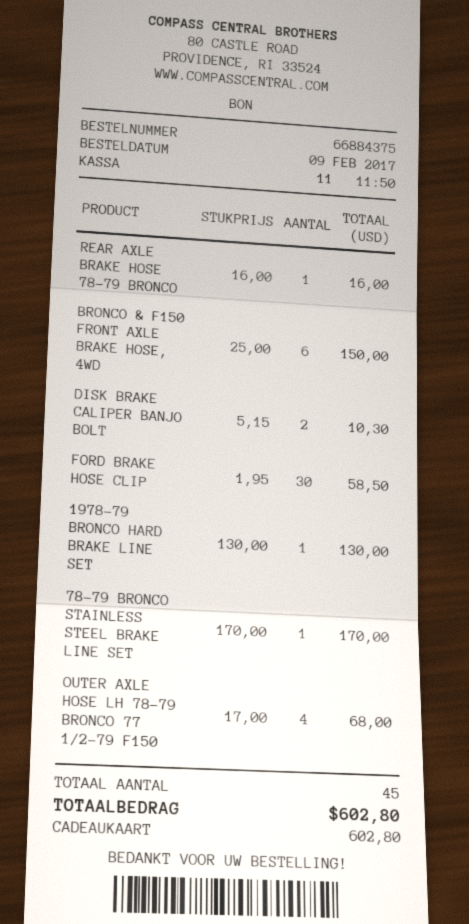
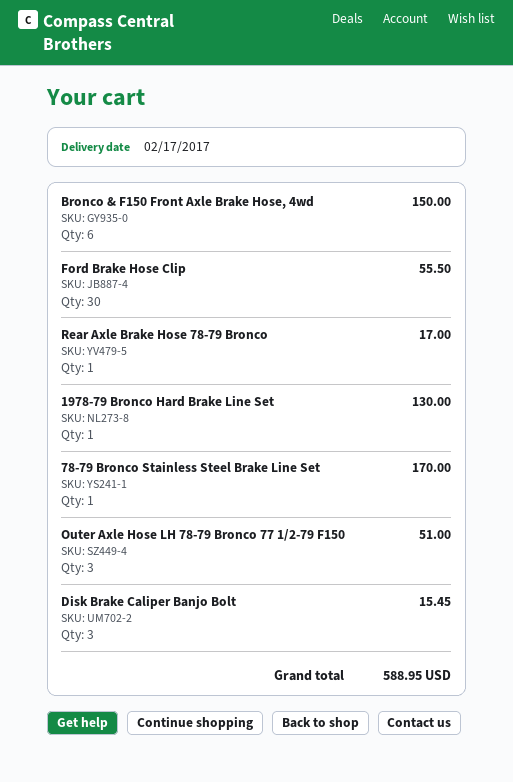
REAR AXLE BRAKE HOSE 78-79 BRONCO: 1 for 16.00 -> 1 for 17.00
DISK BRAKE CALIPER BANJO BOLT: 2 for 10.30 -> 3 for 15.45
FORD BRAKE HOSE CLIP: 30 for 58.50 -> 30 for 55.50
OUTER AXLE HOSE LH 78-79 BRONCO 77 1/2-79 F150: 4 for 68.00 -> 3 for 51.00
total: 602.80 -> 588.95

